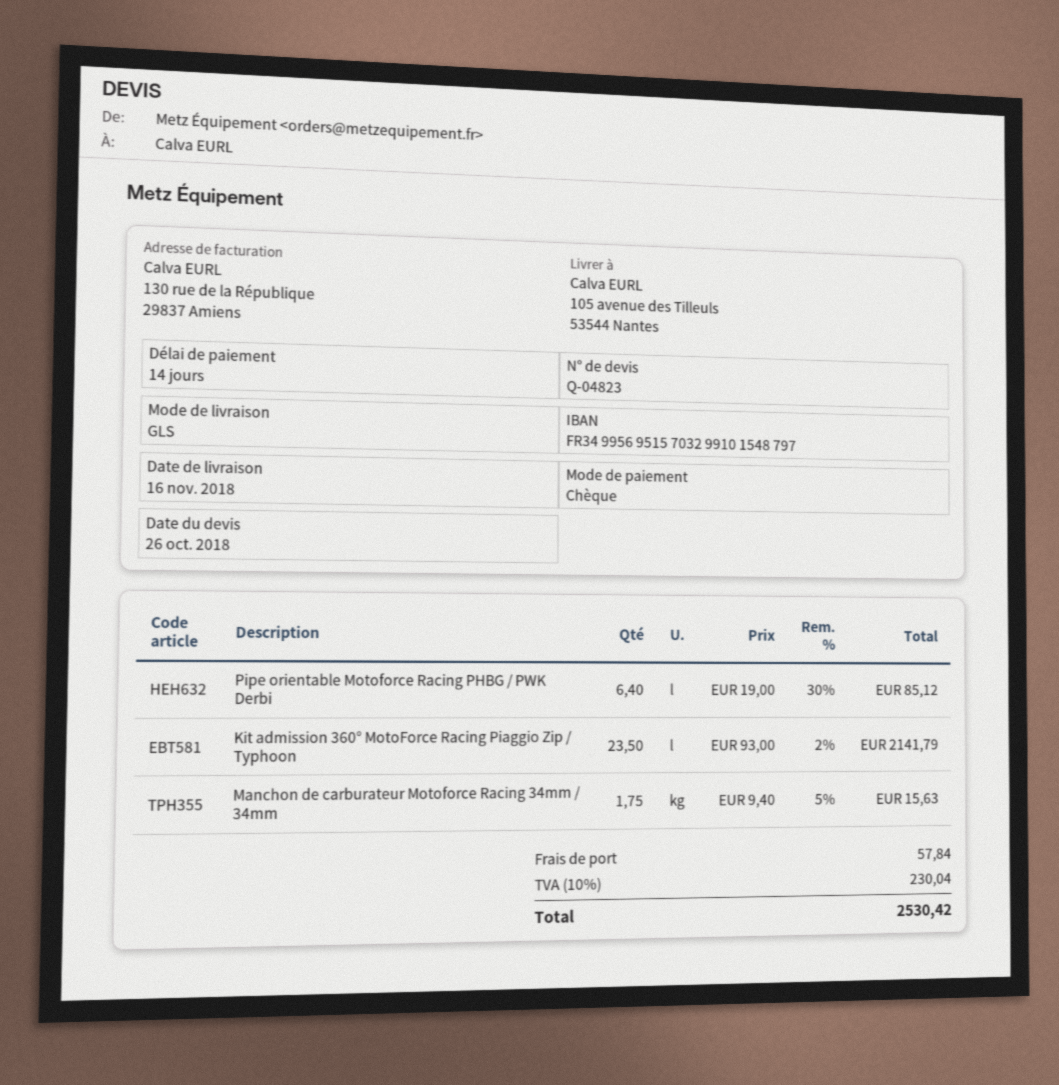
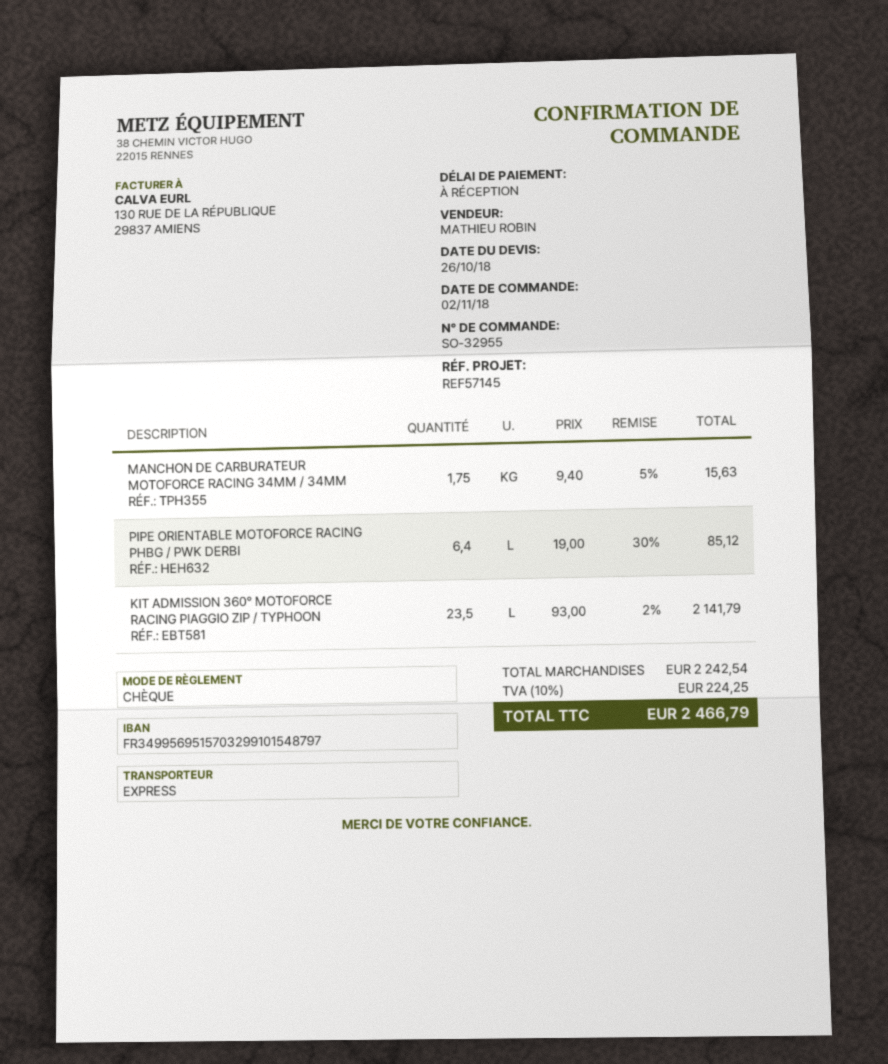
payment terms: 14 days -> on receipt
shipping method: GLS -> express
shipping: 57.84 -> none
tax: 10% = 230.04 -> 10% = 224.25
total: 2530.42 -> 2466.79

